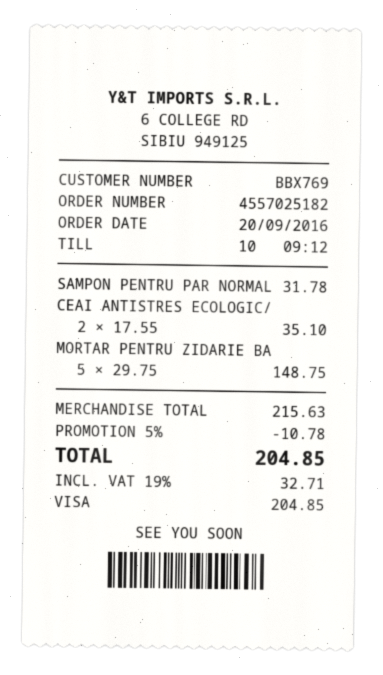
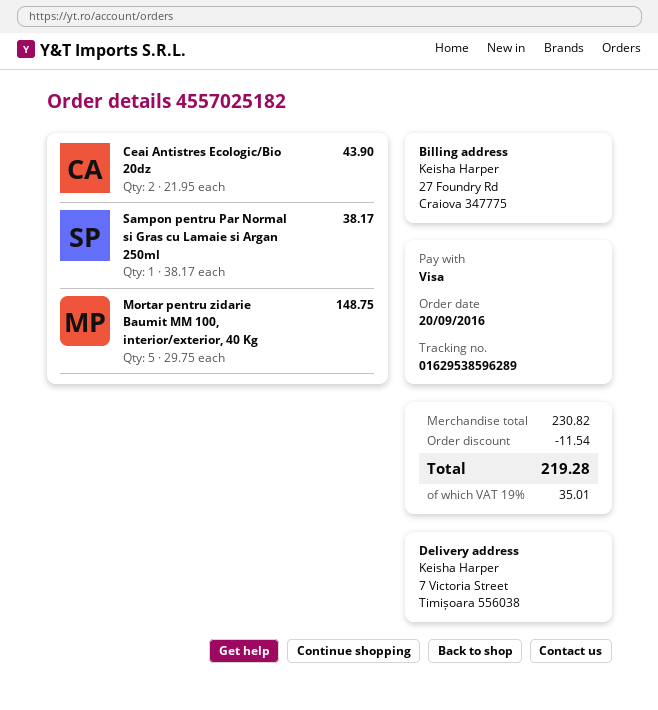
SAMPON PENTRU PAR NORMAL: 1 x 31.78 = 31.78 -> 1 x 38.17 = 38.17
CEAI ANTISTRES ECOLOGIC/: 2 x 17.55 = 35.10 -> 2 x 21.95 = 43.90
subtotal: 215.63 -> 230.82
discount: 10.78 -> 11.54
tax: 19% = 32.71 -> 19% = 35.01
total: 204.85 -> 219.28

